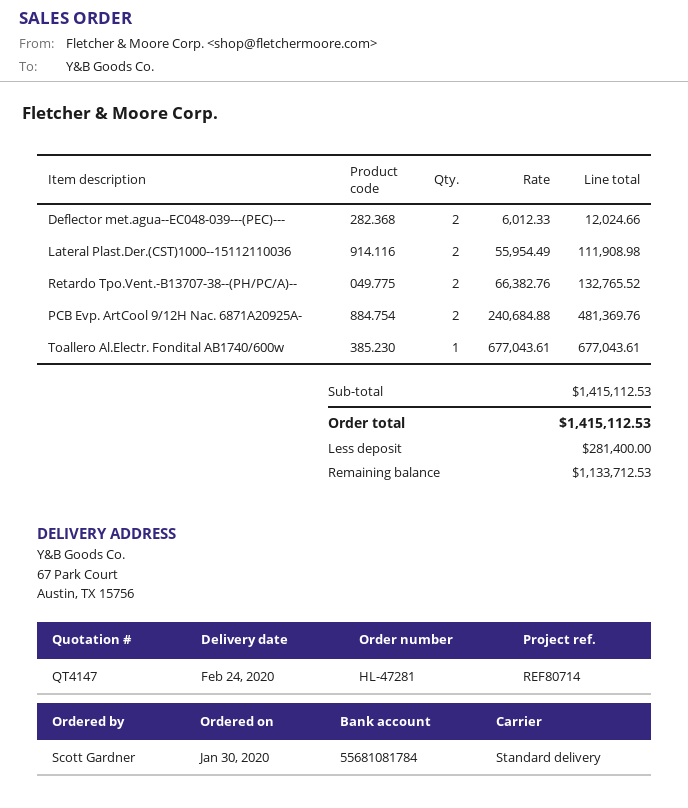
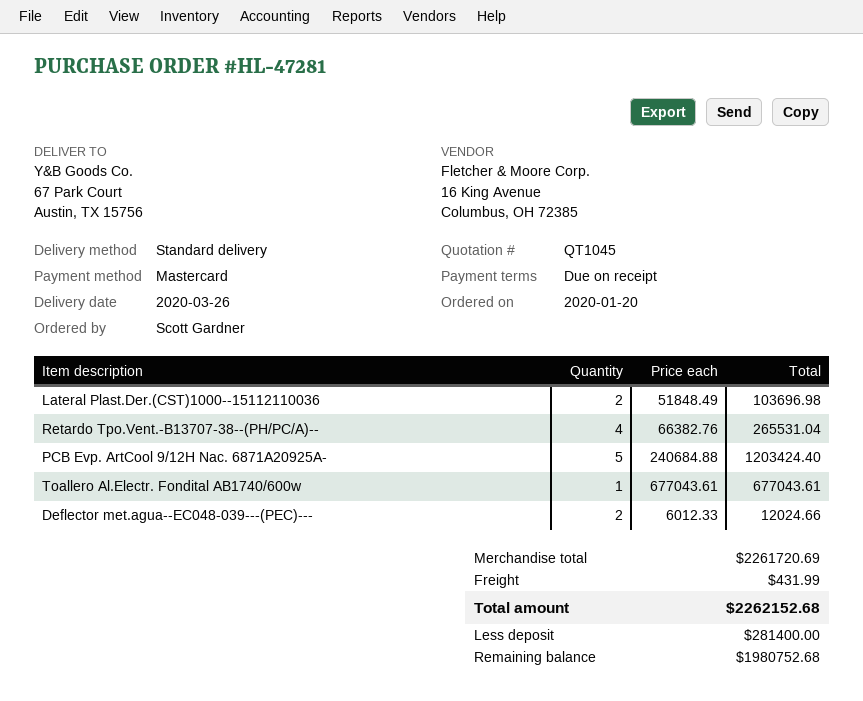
quote number: QT4147 -> QT1045
order date: 2020-01-30 -> 2020-01-20
delivery date: 2020-02-24 -> 2020-03-26
Lateral Plast.Der.(CST)1000--15112110036: 2 x 55954.49 = 111908.98 -> 2 x 51848.49 = 103696.98
Retardo Tpo.Vent.-B13707-38--(PH/PC/A)--: 2 x 66382.76 = 132765.52 -> 4 x 66382.76 = 265531.04
PCB Evp. ArtCool 9/12H Nac. 6871A20925A-: 2 x 240684.88 = 481369.76 -> 5 x 240684.88 = 1203424.40
subtotal: 1415112.53 -> 2261720.69
shipping: none -> 431.99
total: 1415112.53 -> 2262152.68
balance: 1133712.53 -> 1980752.68

